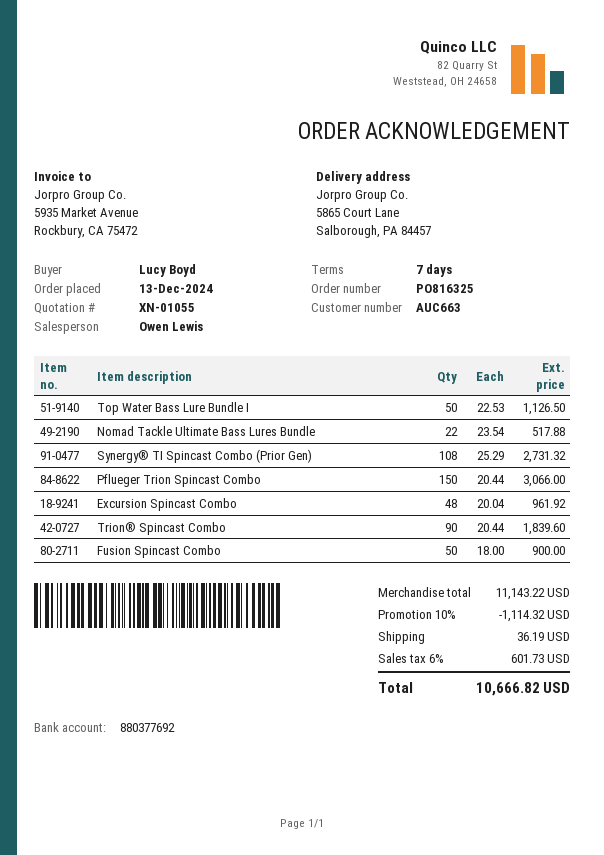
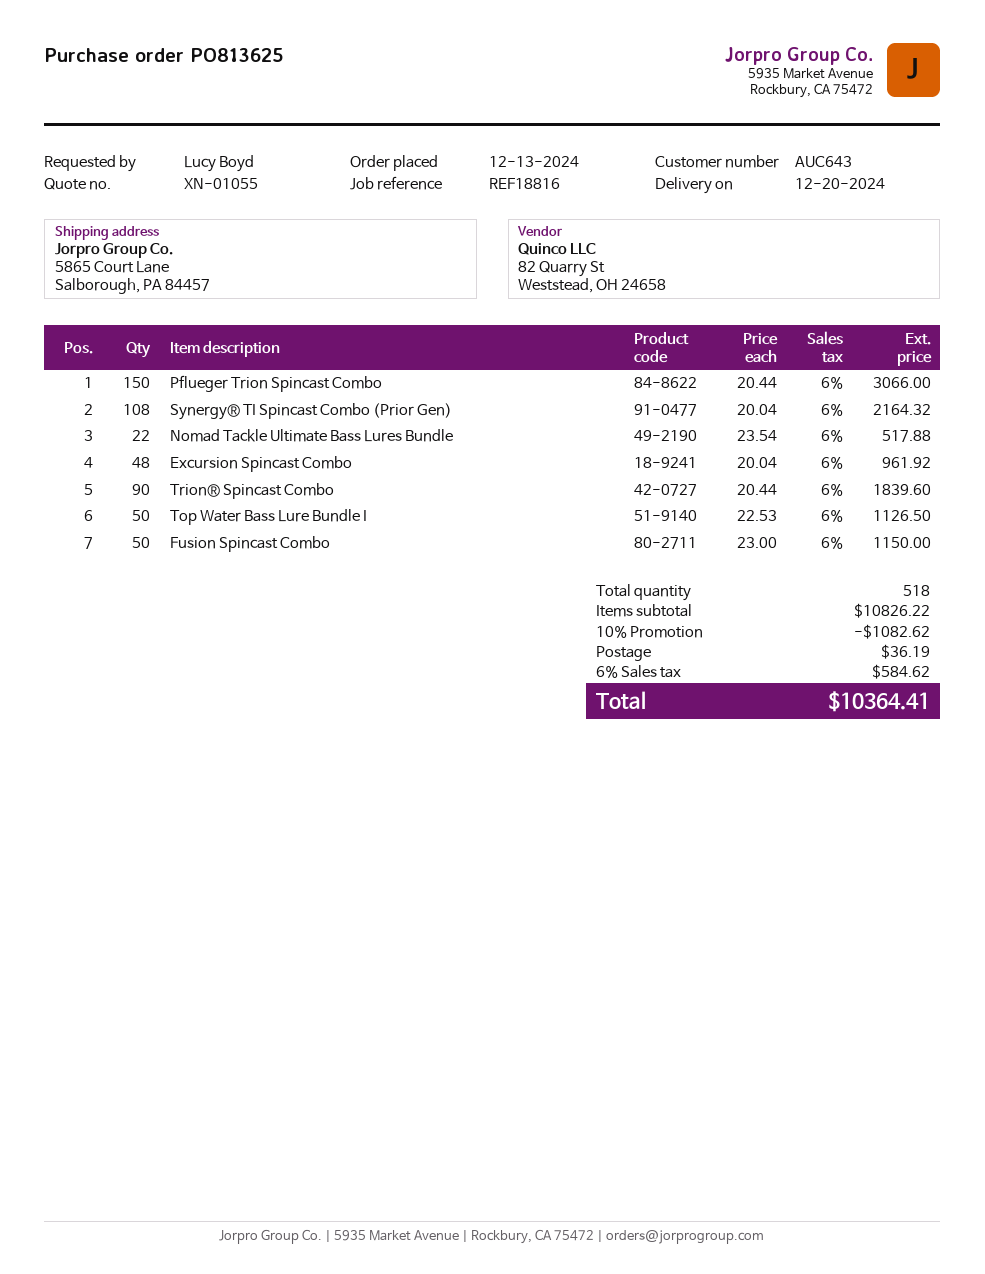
order number: PO816325 -> PO813625
customer number: AUC663 -> AUC643
Synergy® TI Spincast Combo (Prior Gen): 108 x 25.29 = 2731.32 -> 108 x 20.04 = 2164.32
Fusion Spincast Combo: 50 x 18.00 = 900.00 -> 50 x 23.00 = 1150.00
subtotal: 11143.22 -> 10826.22
discount: 10% = 1114.32 -> 10% = 1082.62
tax: 6% = 601.73 -> 6% = 584.62
total: 10666.82 -> 10364.41

